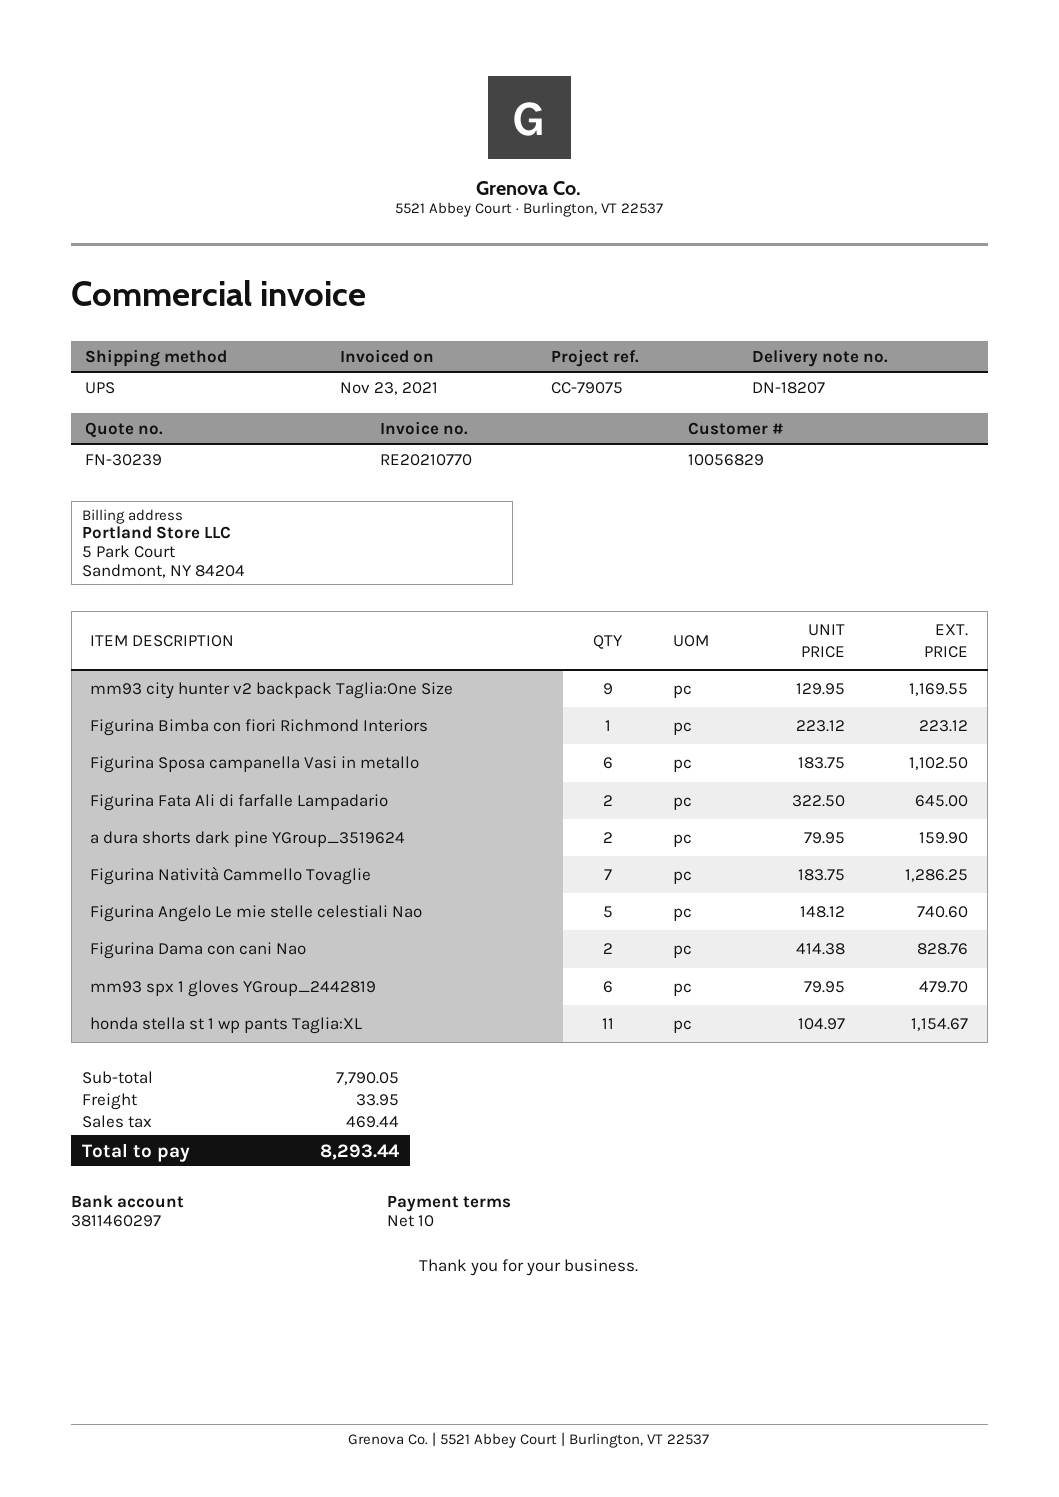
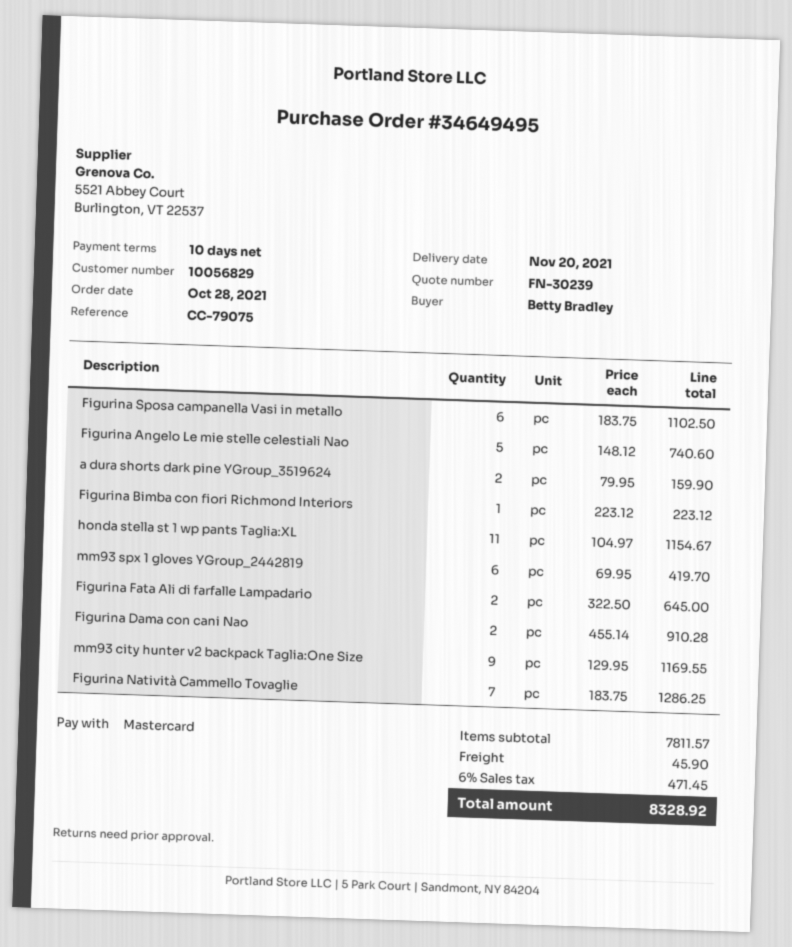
Figurina Dama con cani Nao: 2 x 414.38 = 828.76 -> 2 x 455.14 = 910.28
mm93 spx 1 gloves YGroup_2442819: 6 x 79.95 = 479.70 -> 6 x 69.95 = 419.70
subtotal: 7790.05 -> 7811.57
shipping: 33.95 -> 45.90
tax: 469.44 -> 471.45
total: 8293.44 -> 8328.92

